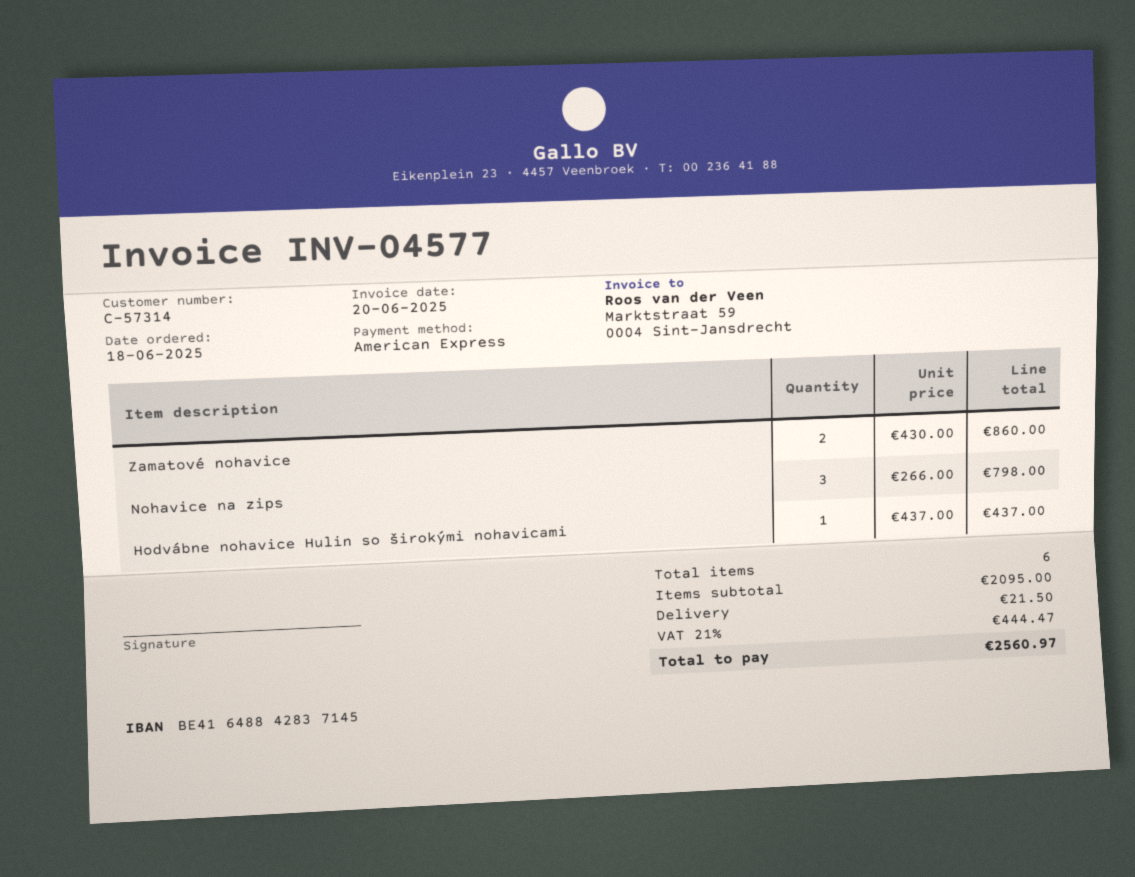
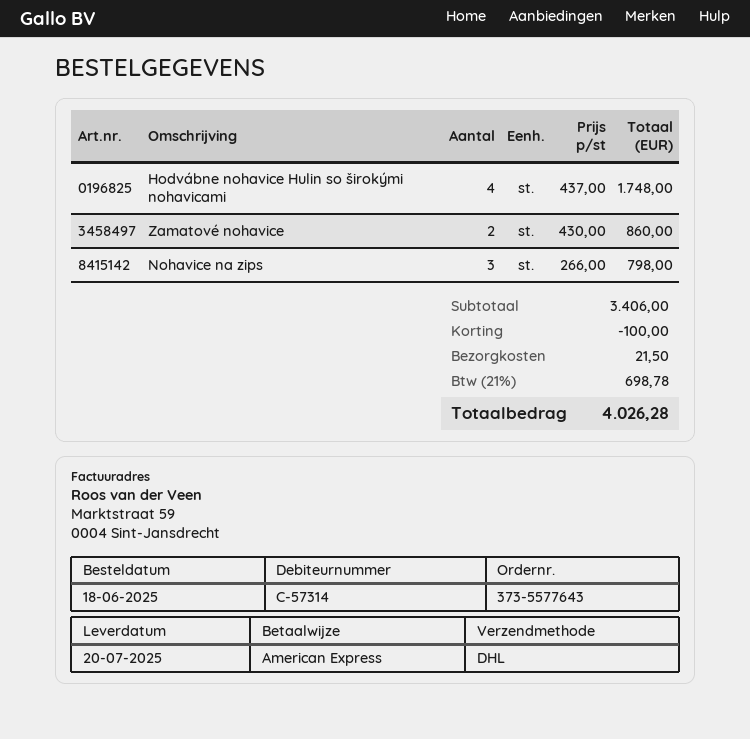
Hodvábne nohavice Hulin so širokými nohavicami: 1 x 437.00 = 437.00 -> 4 x 437.00 = 1748.00
subtotal: 2095.00 -> 3406.00
discount: none -> 100.00
tax: 21% = 444.47 -> 21% = 698.78
total: 2560.97 -> 4026.28

